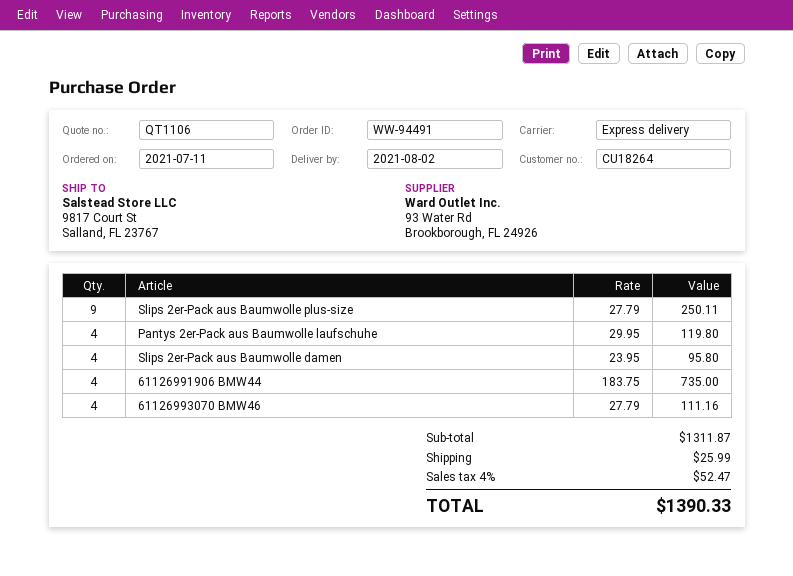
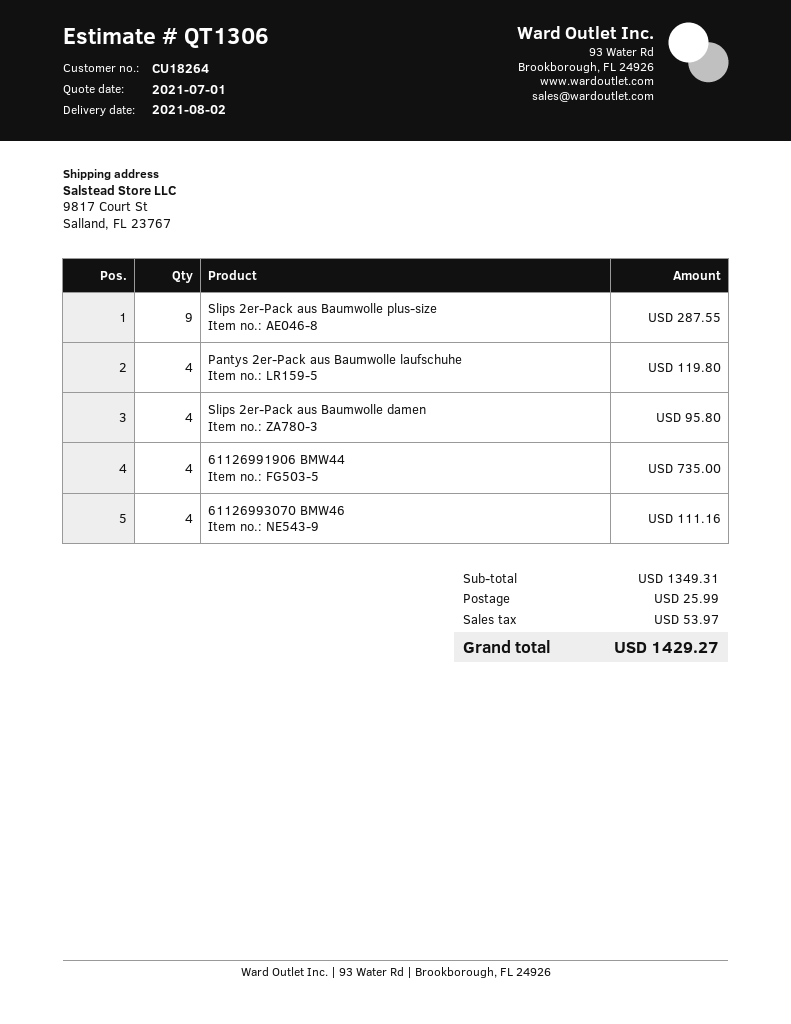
quote number: QT1106 -> QT1306
Slips 2er-Pack aus Baumwolle plus-size: 9 for 250.11 -> 9 for 287.55
subtotal: 1311.87 -> 1349.31
tax: 52.47 -> 53.97
total: 1390.33 -> 1429.27

